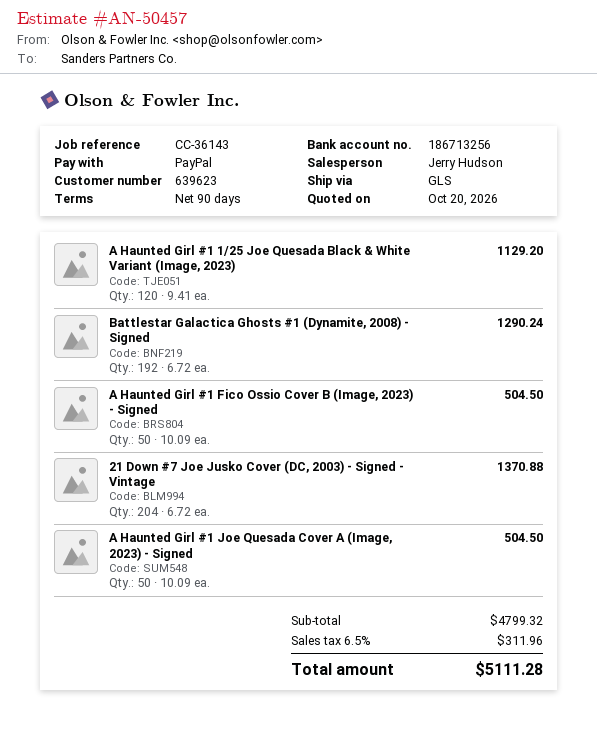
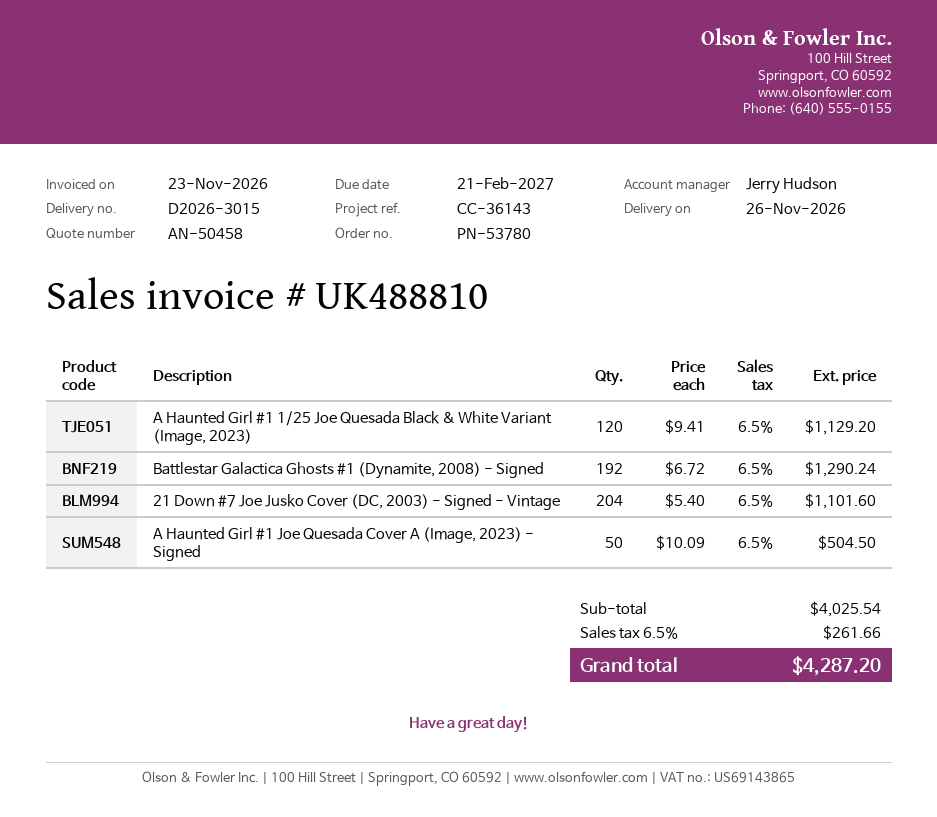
quote number: AN-50457 -> AN-50458
A Haunted Girl #1 Fico Ossio Cover B (Image, 2023) - Signed: 50 x 10.09 = 504.50 -> none
21 Down #7 Joe Jusko Cover (DC, 2003) - Signed - Vintage: 204 x 6.72 = 1370.88 -> 204 x 5.40 = 1101.60
subtotal: 4799.32 -> 4025.54
tax: 6.5% = 311.96 -> 6.5% = 261.66
total: 5111.28 -> 4287.20

